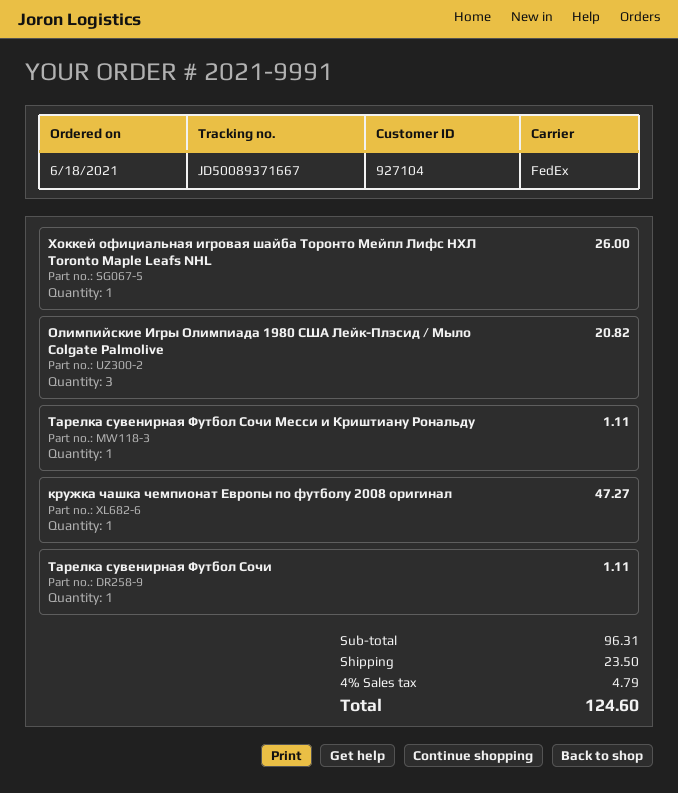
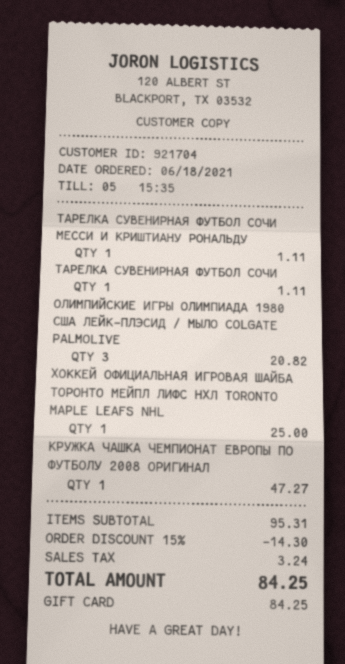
customer number: 927104 -> 921704
Хоккей официальная игровая шайба Торонто Мейпл Лифс НХЛ Toronto Maple Leafs NHL: 1 for 26.00 -> 1 for 25.00
subtotal: 96.31 -> 95.31
discount: none -> 15% = 14.30
shipping: 23.50 -> none
tax: 4.79 -> 3.24
total: 124.60 -> 84.25

